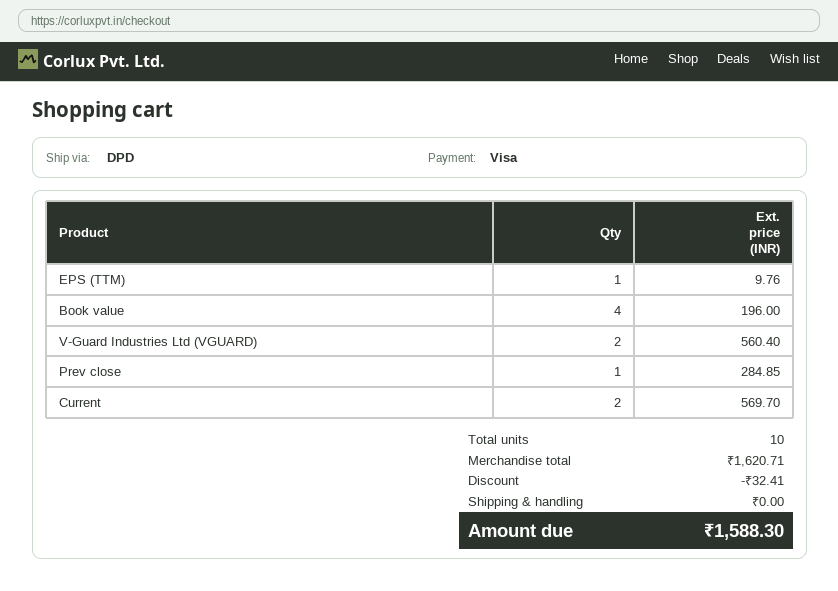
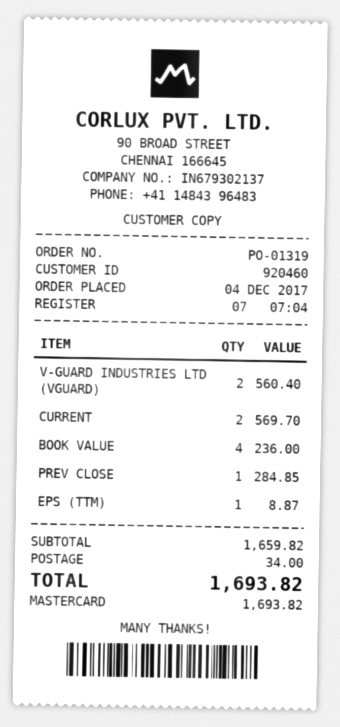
payment method: Visa -> Mastercard
EPS (TTM): 1 for 9.76 -> 1 for 8.87
Book value: 4 for 196.00 -> 4 for 236.00
subtotal: 1620.71 -> 1659.82
discount: 32.41 -> none
shipping: 0.00 -> 34.00
total: 1588.30 -> 1693.82

